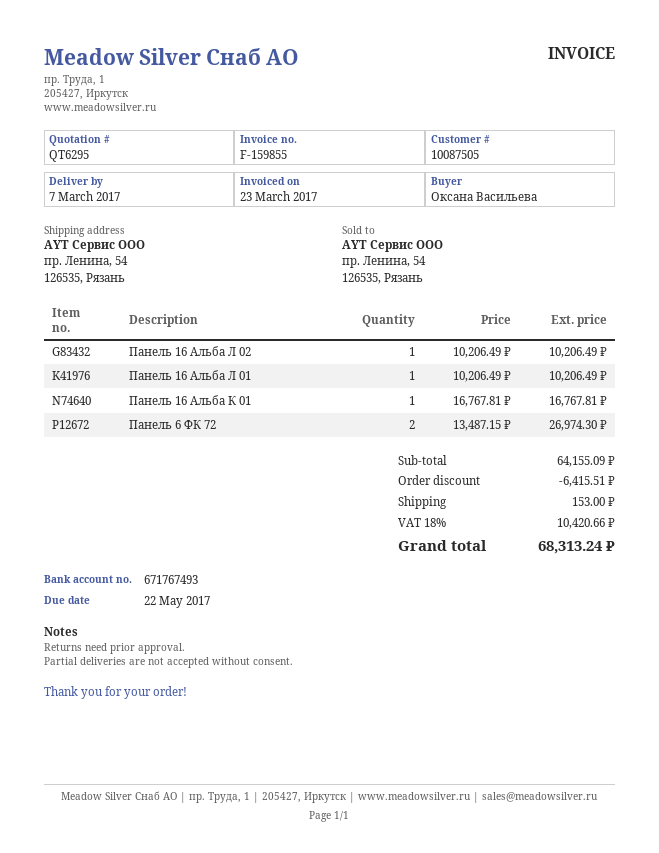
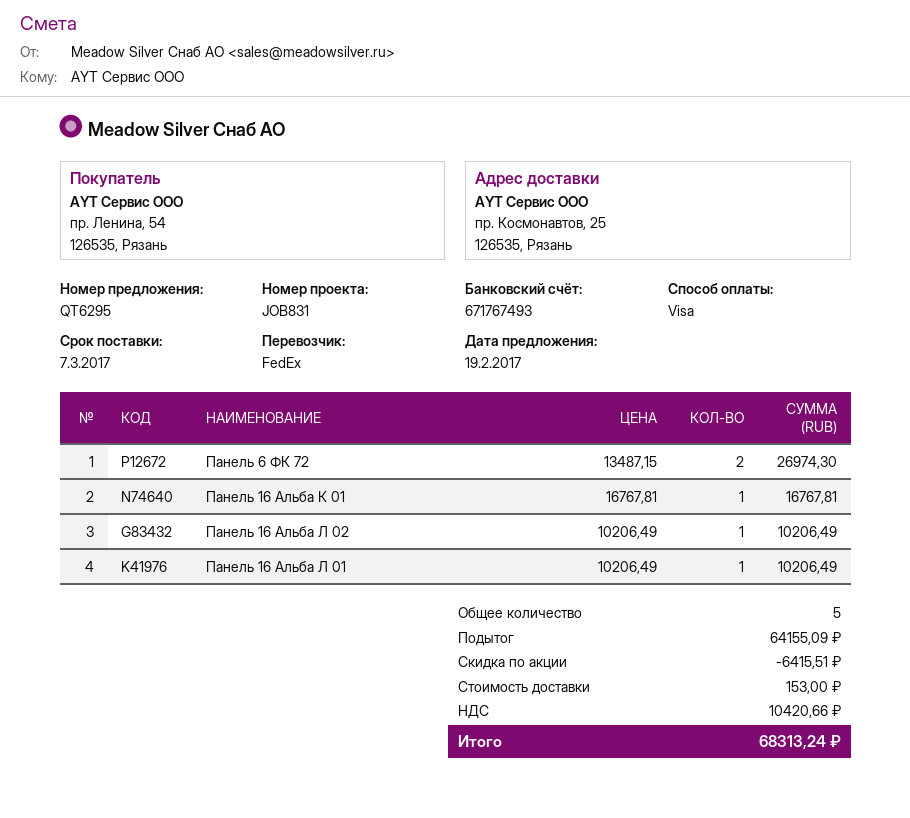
ship to: пр. Ленина, 54, 126535, Рязань -> пр. Космонавтов, 25, 126535, Рязань

